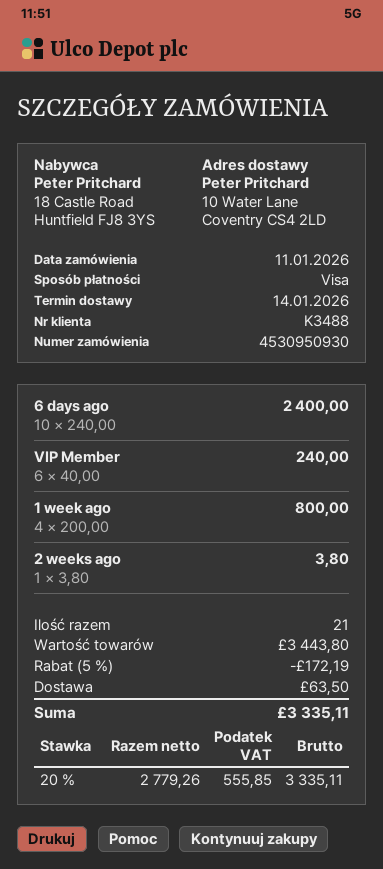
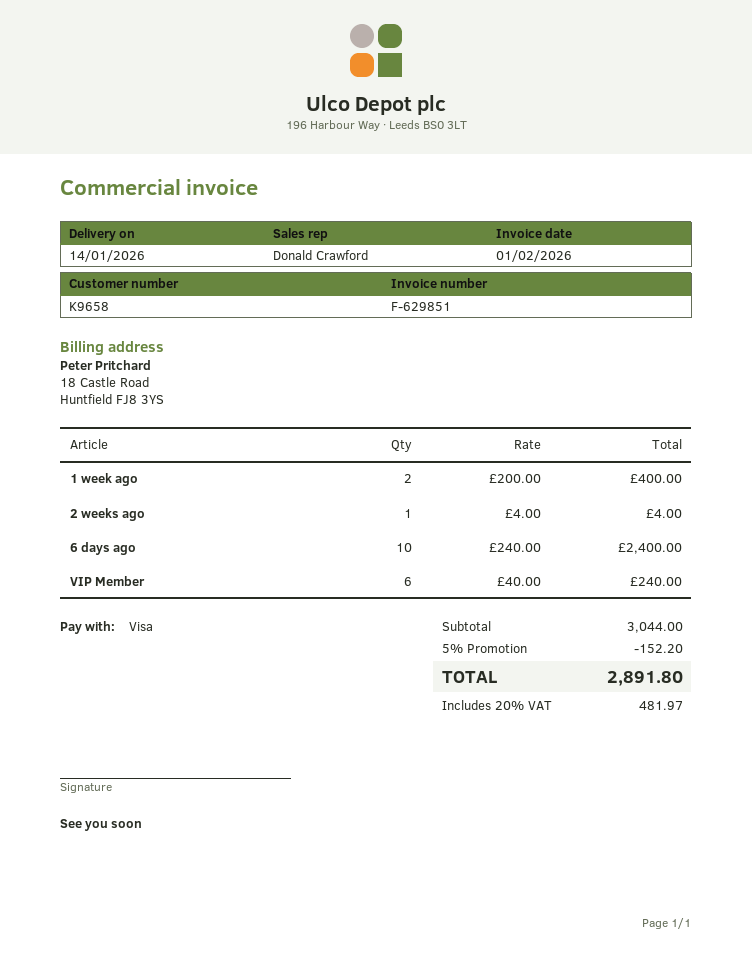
customer number: K3488 -> K9658
1 week ago: 4 x 200.00 = 800.00 -> 2 x 200.00 = 400.00
2 weeks ago: 1 x 3.80 = 3.80 -> 1 x 4.00 = 4.00
subtotal: 3443.80 -> 3044.00
discount: 5% = 172.19 -> 5% = 152.20
shipping: 63.50 -> none
tax: 20% = 555.85 -> 20% = 481.97
total: 3335.11 -> 2891.80

